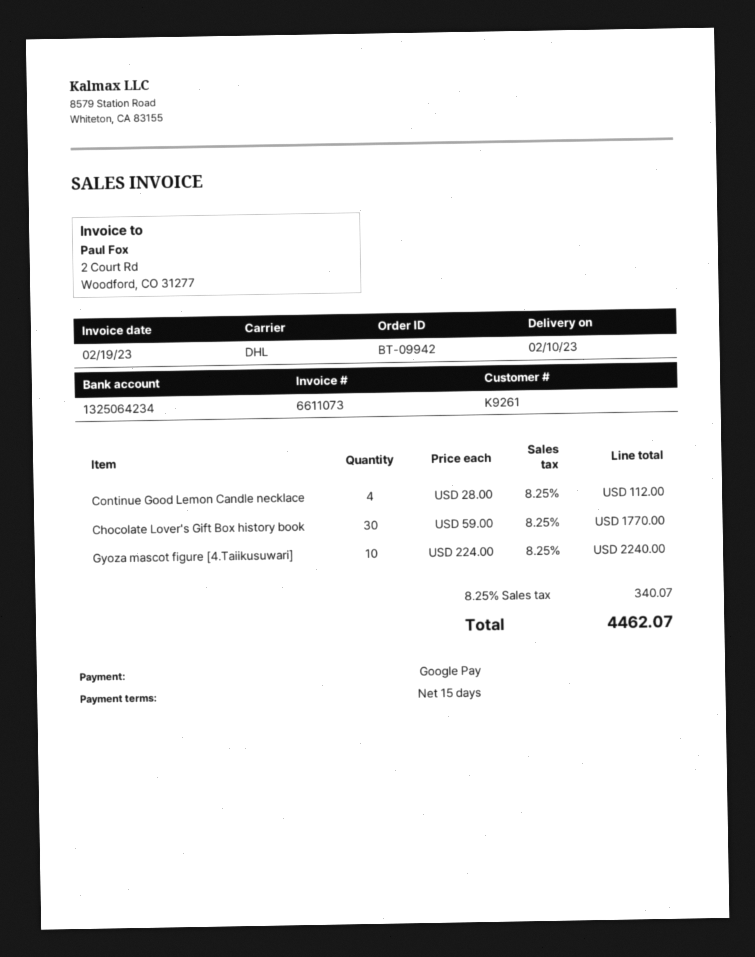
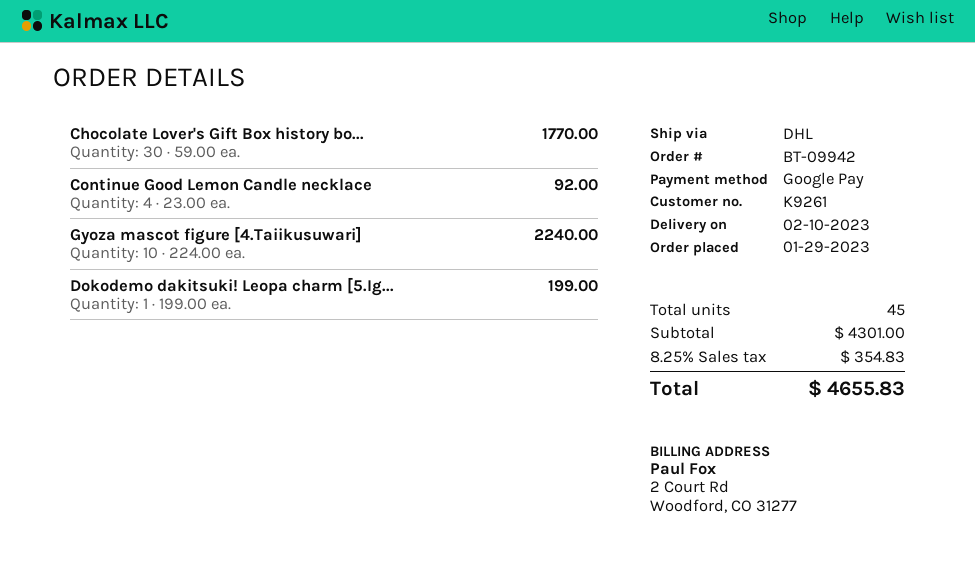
Continue Good Lemon Candle necklace: 4 x 28.00 = 112.00 -> 4 x 23.00 = 92.00
Dokodemo dakitsuki! Leopa charm [5.Ig...: none -> 1 x 199.00 = 199.00
tax: 8.25% = 340.07 -> 8.25% = 354.83
total: 4462.07 -> 4655.83

